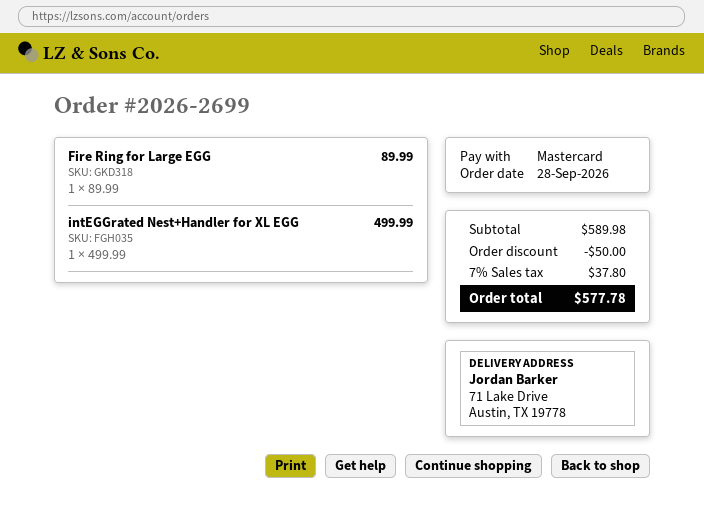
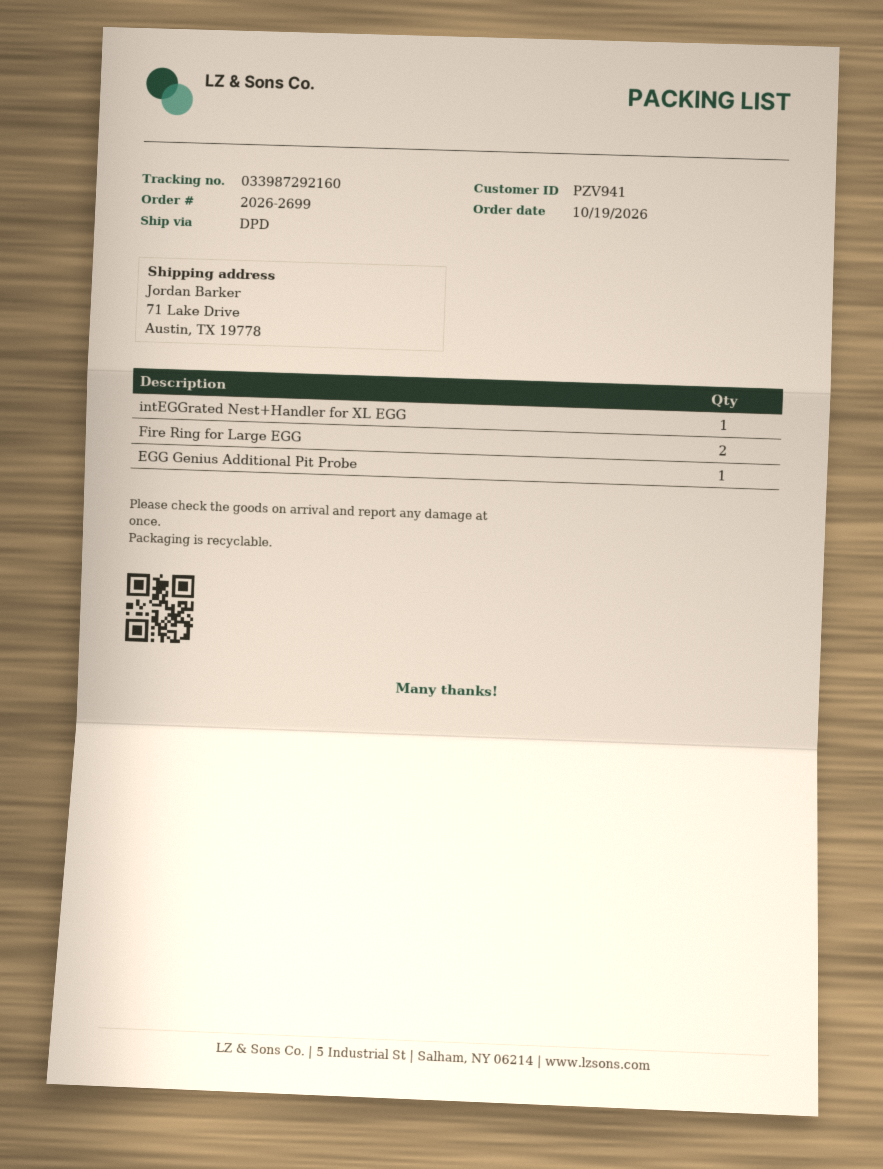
order date: 2026-09-28 -> 2026-10-19
Fire Ring for Large EGG: 1 -> 2
EGG Genius Additional Pit Probe: none -> 1

